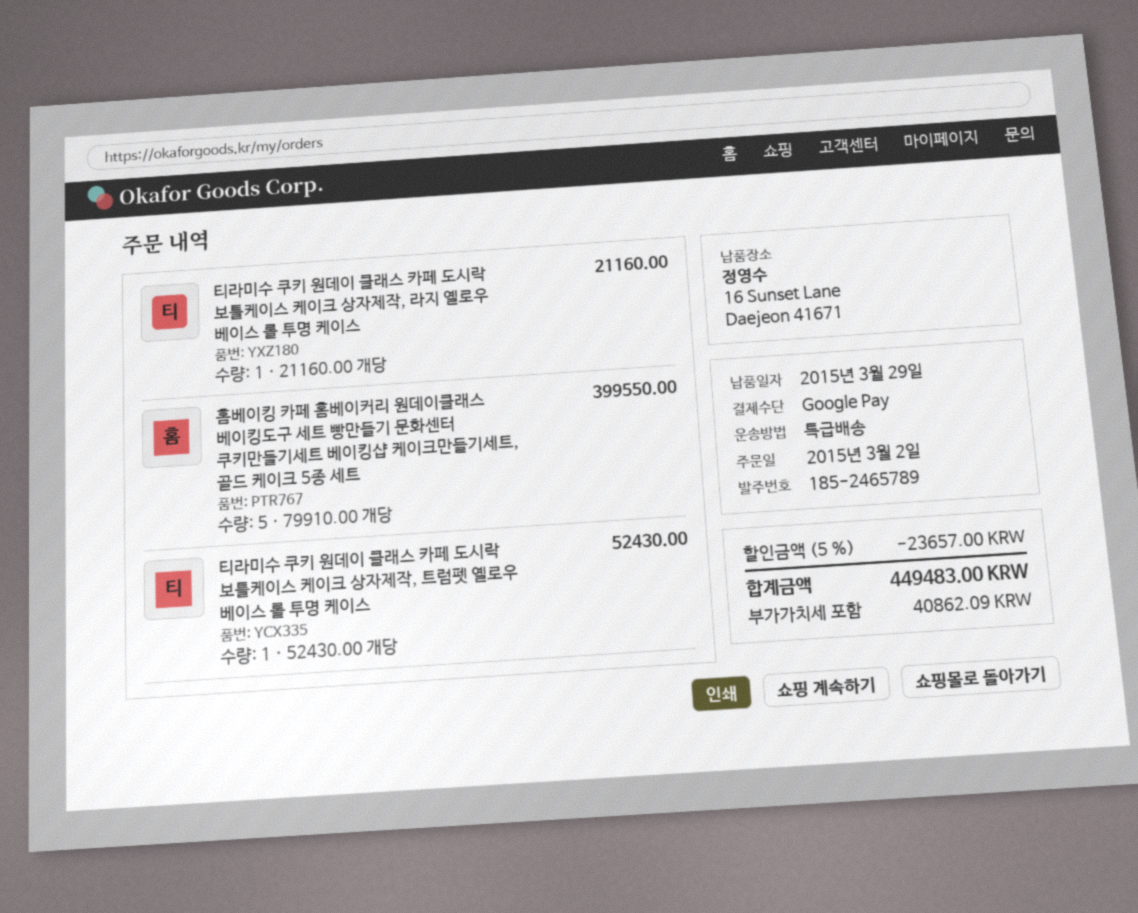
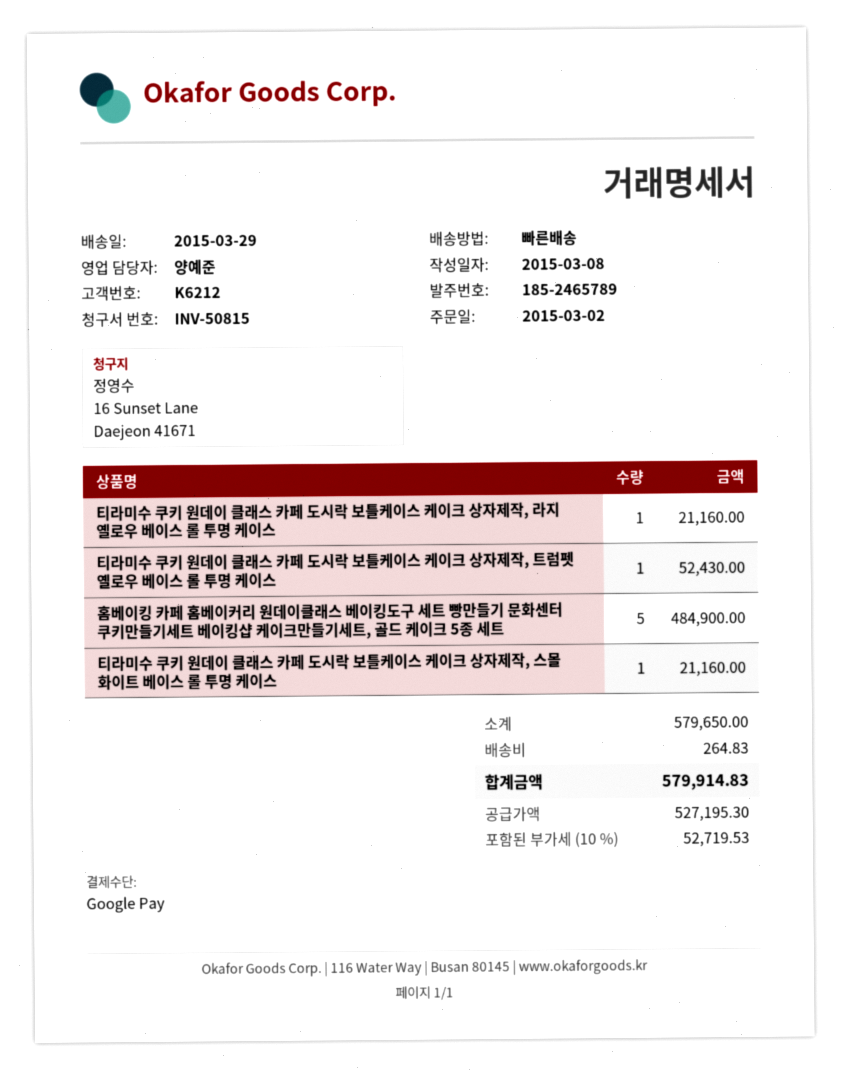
홈베이킹 카페 홈베이커리 원데이클래스 베이킹도구 세트 빵만들기 문화센터 쿠키만들기세트 베이킹샵 케이크만들기세트, 골드 케이크 5종 세트: 5 for 399550.00 -> 5 for 484900.00
티라미수 쿠키 원데이 클래스 카페 도시락 보틀케이스 케이크 상자제작, 스몰 화이트 베이스 롤 투명 케이스: none -> 1 for 21160.00
discount: 5% = 23657.00 -> none
shipping: none -> 264.83
tax: 40862.09 -> 52719.53
total: 449483.00 -> 579914.83

